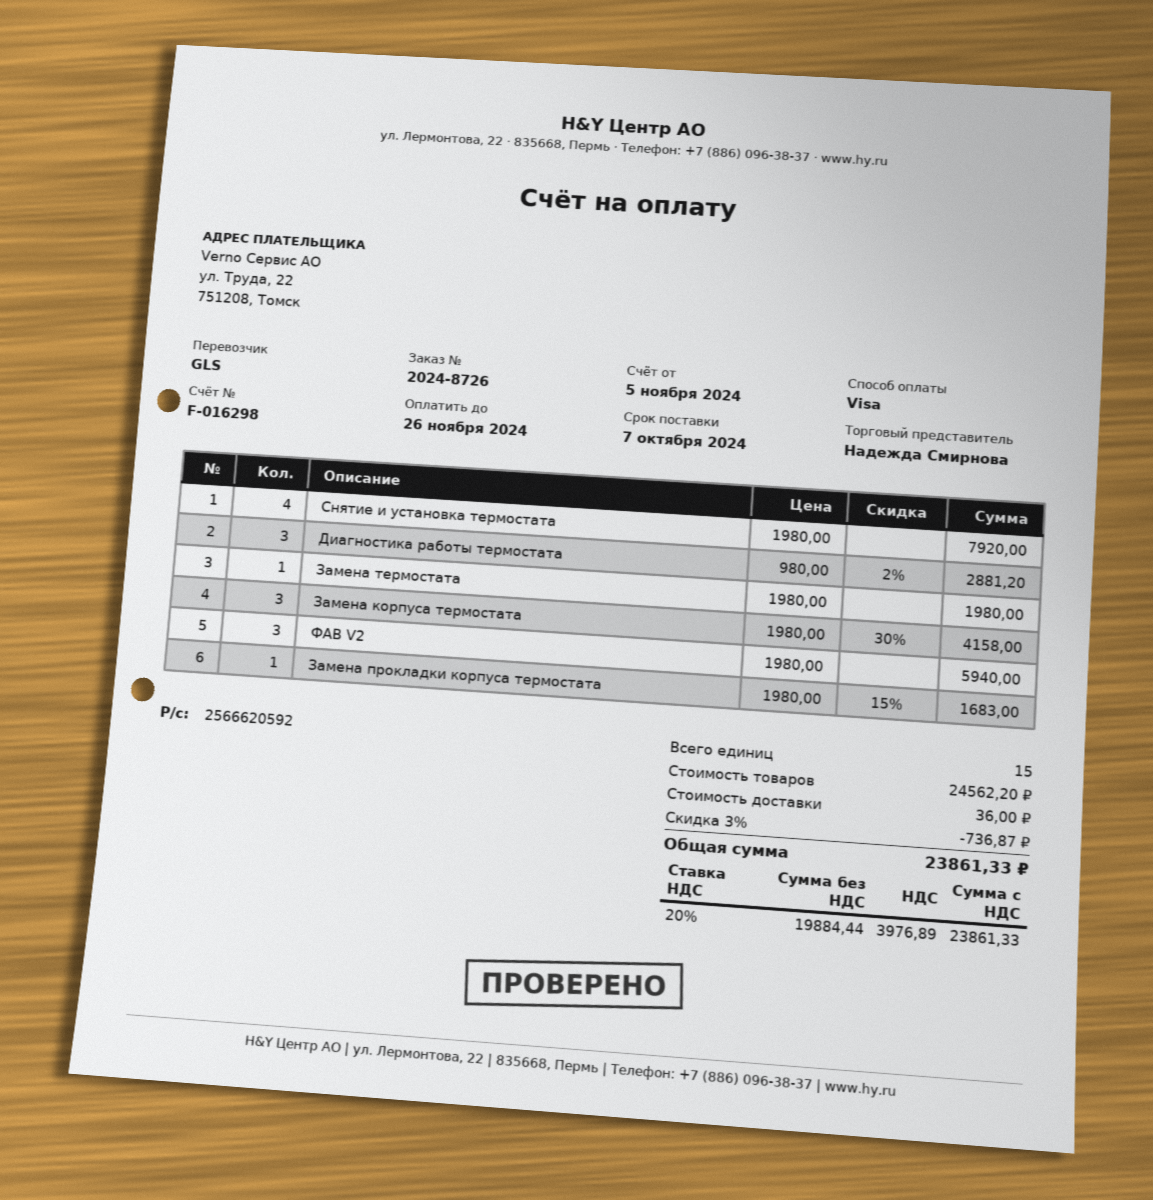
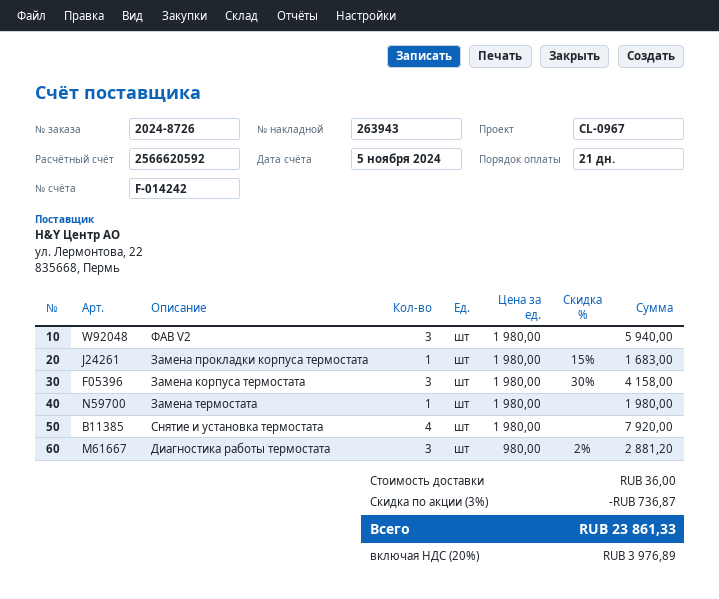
invoice number: F-016298 -> F-014242

